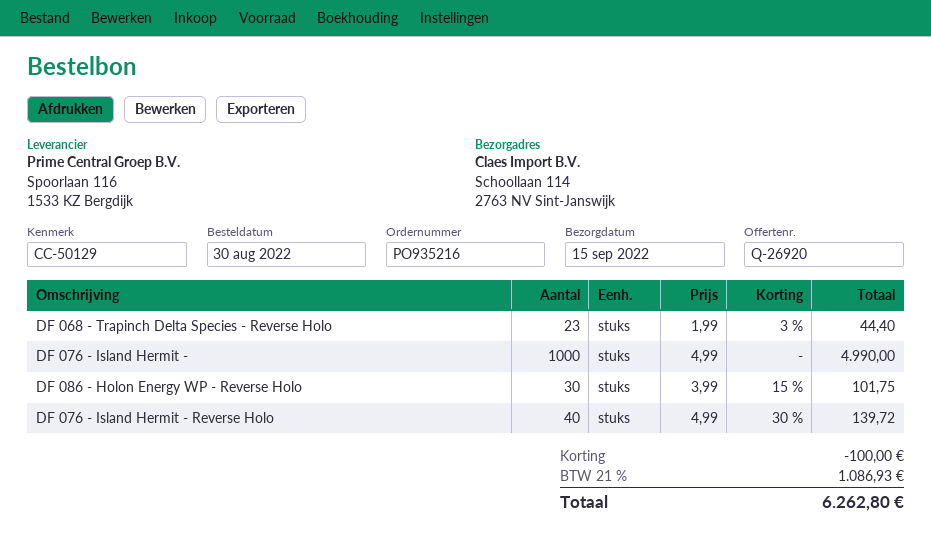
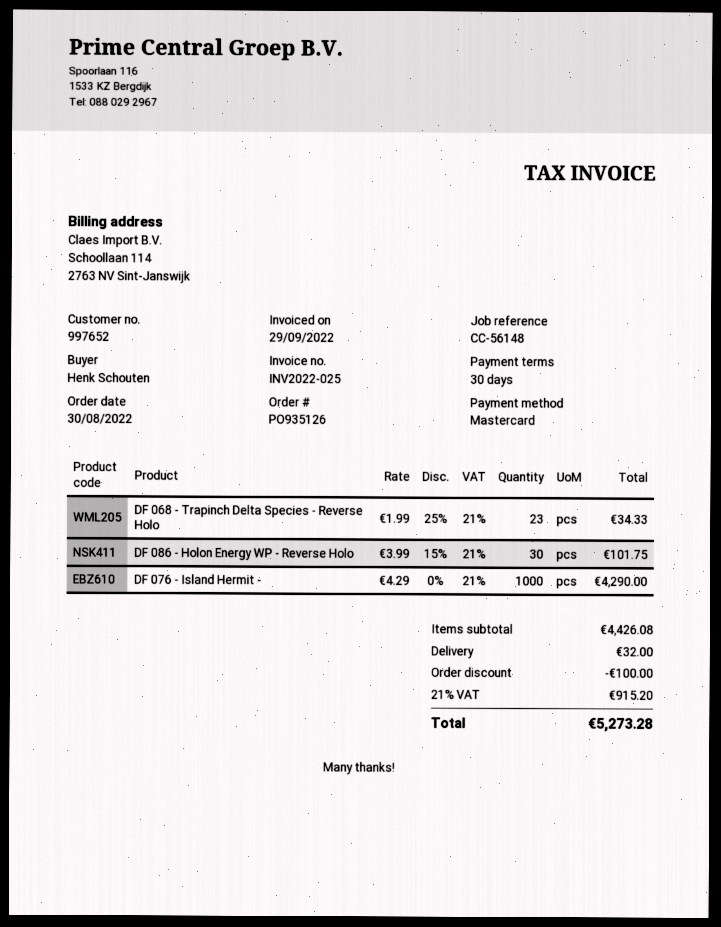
order number: PO935216 -> PO935126
reference: CC-50129 -> CC-56148
DF 068 - Trapinch Delta Species - Reverse Holo: 23 x 1.99 - 3% = 44.40 -> 23 x 1.99 - 25% = 34.33
DF 076 - Island Hermit -: 1000 x 4.99 = 4990.00 -> 1000 x 4.29 = 4290.00
DF 076 - Island Hermit - Reverse Holo: 40 x 4.99 - 30% = 139.72 -> none
shipping: none -> 32.00
tax: 21% = 1086.93 -> 21% = 915.20
total: 6262.80 -> 5273.28

